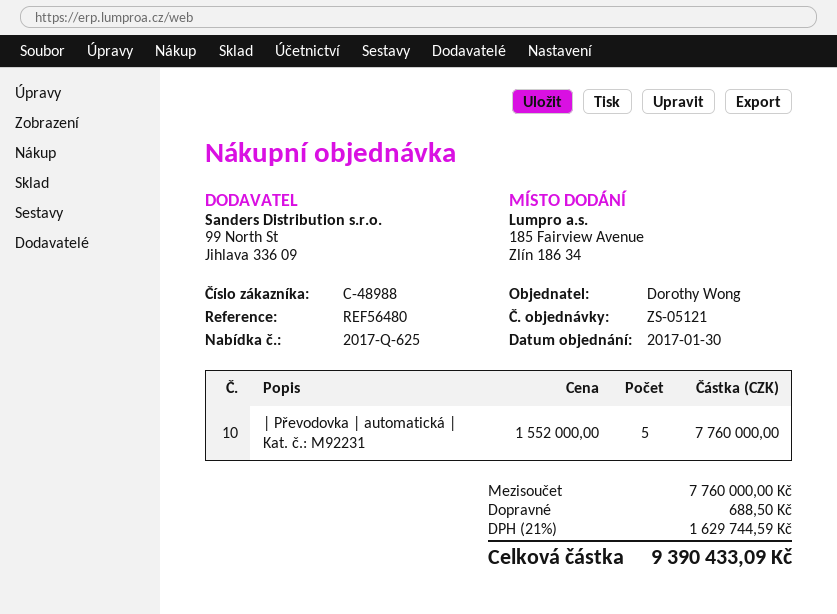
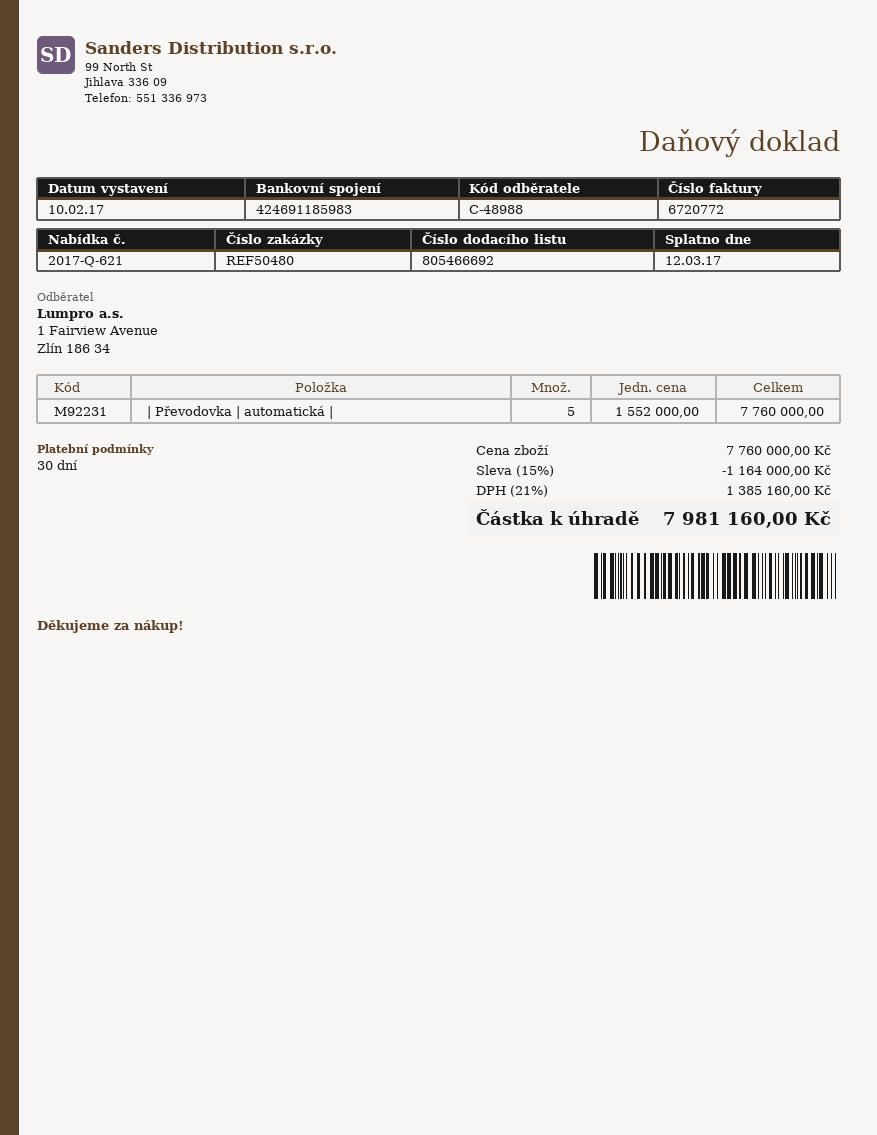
quote number: 2017-Q-625 -> 2017-Q-621
reference: REF56480 -> REF50480
discount: none -> 15% = 1164000.00
shipping: 688.50 -> none
tax: 21% = 1629744.59 -> 21% = 1385160.00
total: 9390433.09 -> 7981160.00

